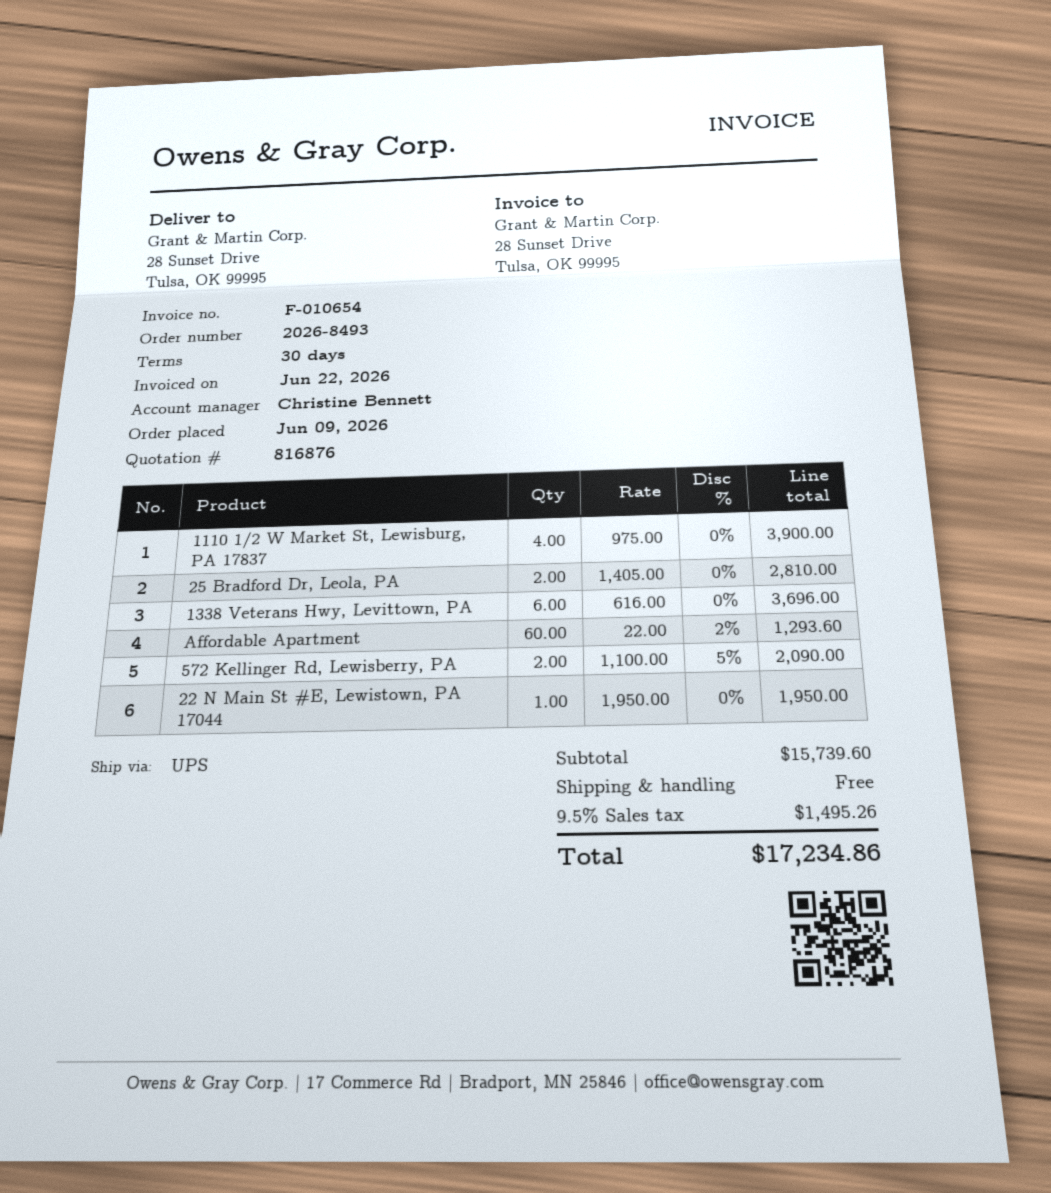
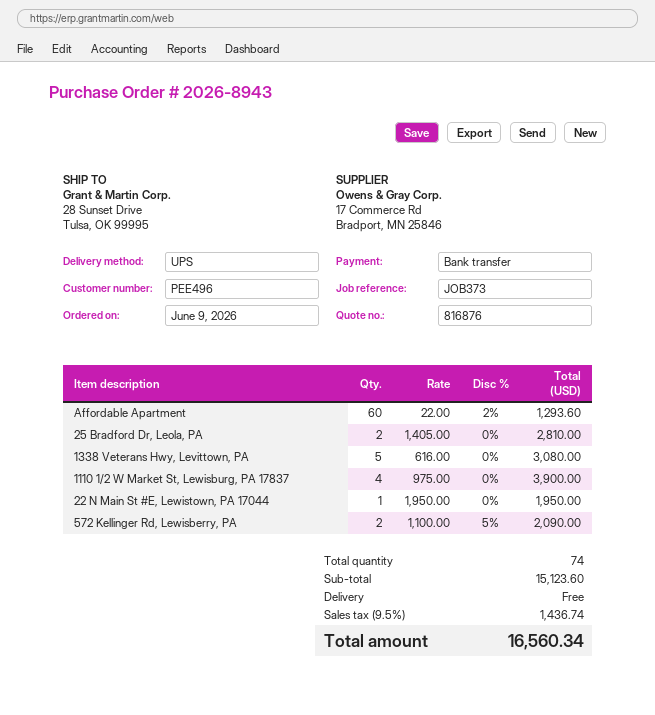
order number: 2026-8493 -> 2026-8943
1338 Veterans Hwy, Levittown, PA: 6 x 616.00 = 3696.00 -> 5 x 616.00 = 3080.00
subtotal: 15739.60 -> 15123.60
tax: 9.5% = 1495.26 -> 9.5% = 1436.74
total: 17234.86 -> 16560.34

